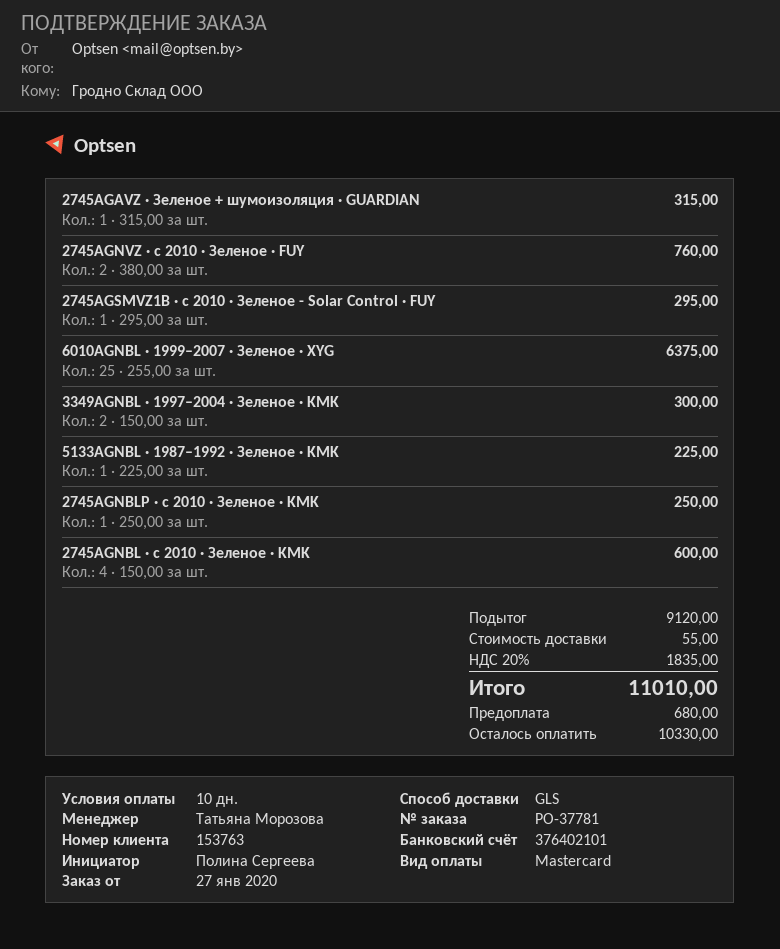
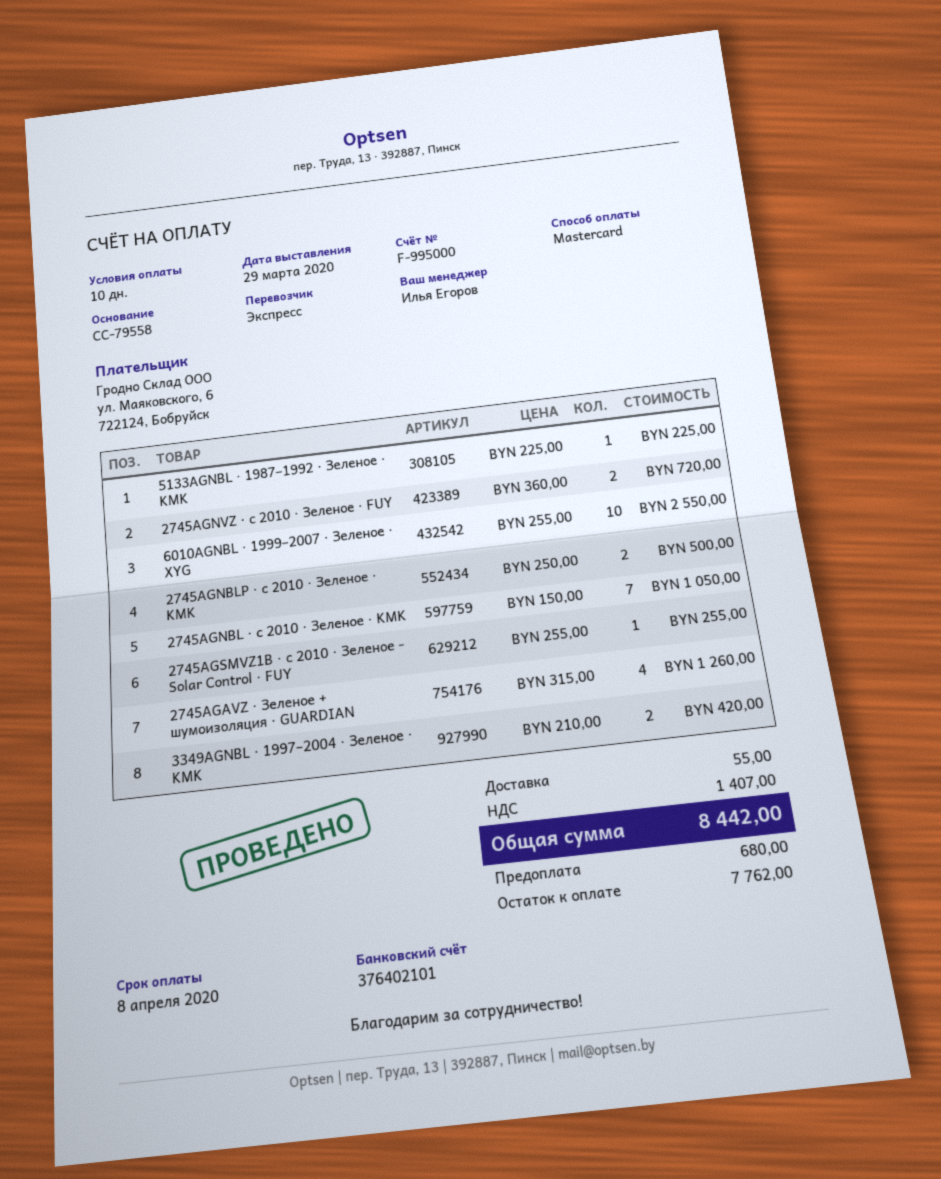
sales rep: Татьяна Морозова -> Илья Егоров
shipping method: GLS -> express
2745AGAVZ · Зеленое + шумоизоляция · GUARDIAN: 1 x 315.00 = 315.00 -> 4 x 315.00 = 1260.00
2745AGNVZ · с 2010 · Зеленое · FUY: 2 x 380.00 = 760.00 -> 2 x 360.00 = 720.00
2745AGSMVZ1B · с 2010 · Зеленое - Solar Control · FUY: 1 x 295.00 = 295.00 -> 1 x 255.00 = 255.00
6010AGNBL · 1999–2007 · Зеленое · XYG: 25 x 255.00 = 6375.00 -> 10 x 255.00 = 2550.00
3349AGNBL · 1997–2004 · Зеленое · KMK: 2 x 150.00 = 300.00 -> 2 x 210.00 = 420.00
2745AGNBLP · с 2010 · Зеленое · KMK: 1 x 250.00 = 250.00 -> 2 x 250.00 = 500.00
2745AGNBL · с 2010 · Зеленое · KMK: 4 x 150.00 = 600.00 -> 7 x 150.00 = 1050.00
tax: 1835.00 -> 1407.00
total: 11010.00 -> 8442.00
balance: 10330.00 -> 7762.00

